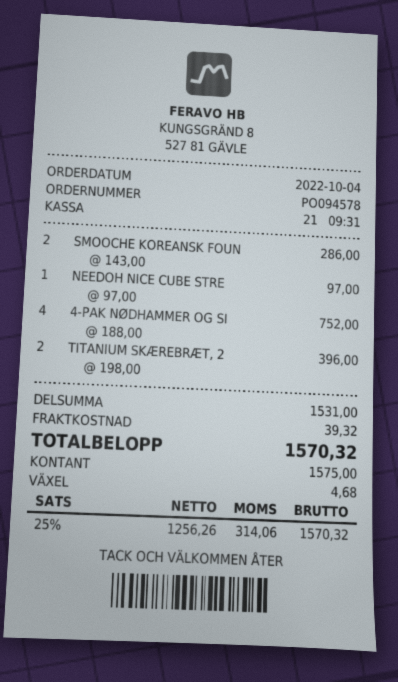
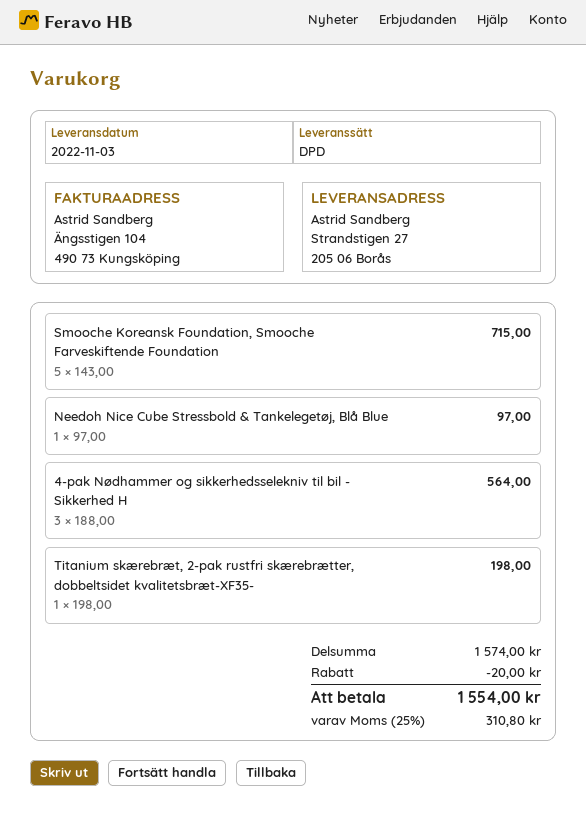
SMOOCHE KOREANSK FOUN: 2 x 143.00 = 286.00 -> 5 x 143.00 = 715.00
4-PAK NØDHAMMER OG SI: 4 x 188.00 = 752.00 -> 3 x 188.00 = 564.00
TITANIUM SKÆREBRÆT, 2: 2 x 198.00 = 396.00 -> 1 x 198.00 = 198.00
subtotal: 1531.00 -> 1574.00
discount: none -> 20.00
shipping: 39.32 -> none
tax: 25% = 314.06 -> 25% = 310.80
total: 1570.32 -> 1554.00

